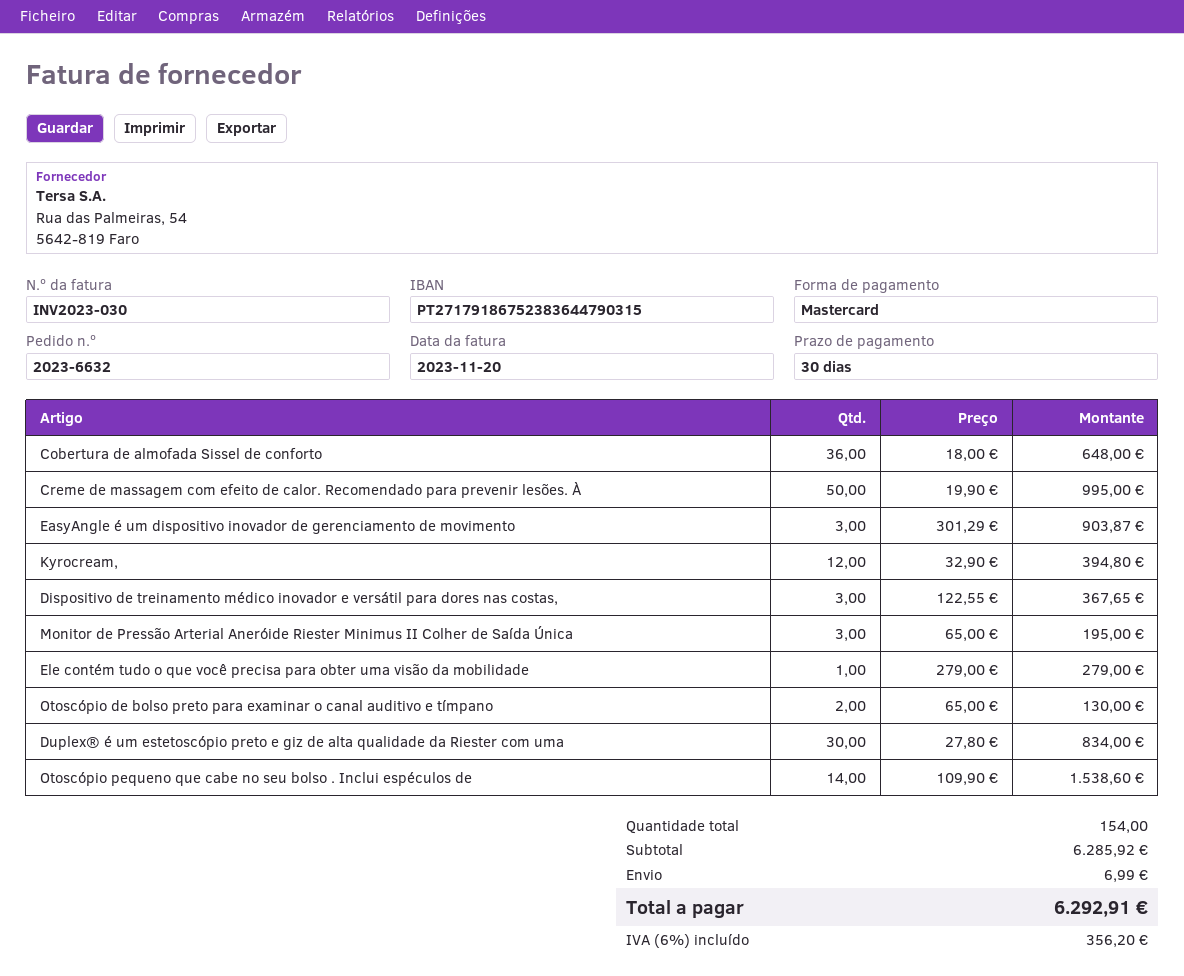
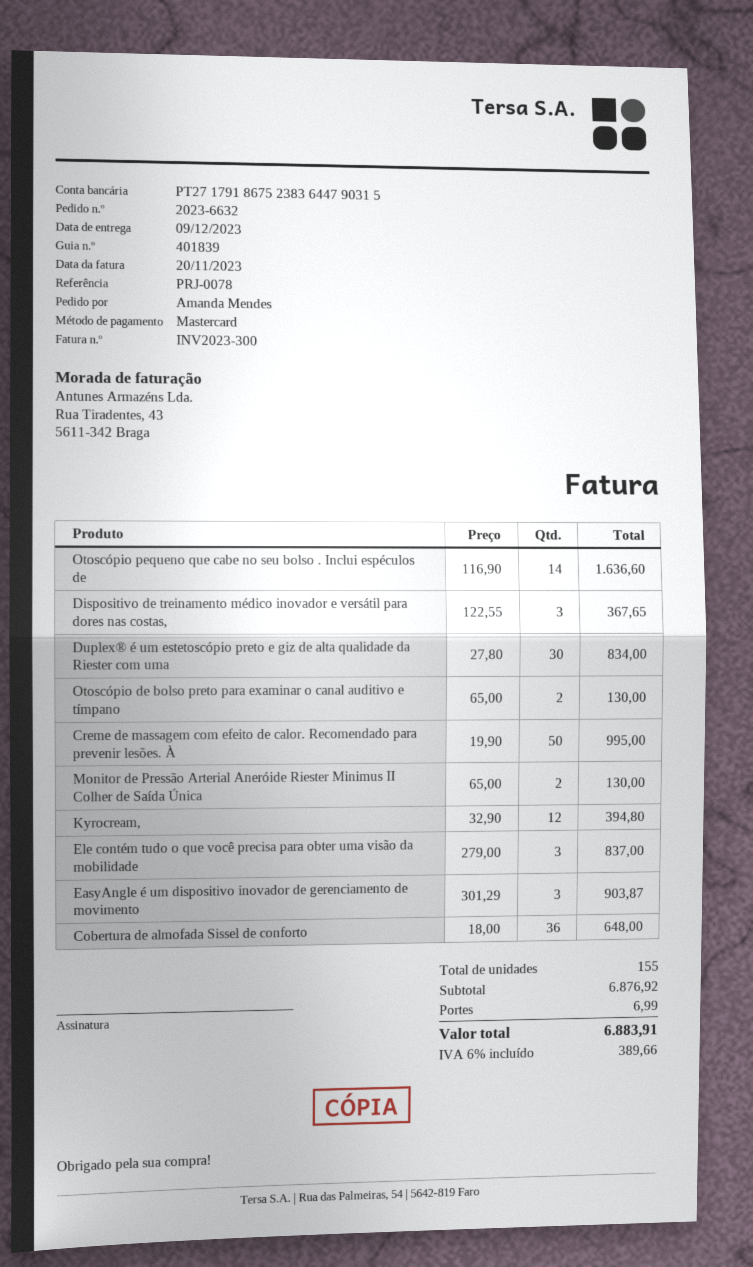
invoice number: INV2023-030 -> INV2023-300
Monitor de Pressão Arterial Aneróide Riester Minimus II Colher de Saída Única: 3 x 65.00 = 195.00 -> 2 x 65.00 = 130.00
Ele contém tudo o que você precisa para obter uma visão da mobilidade: 1 x 279.00 = 279.00 -> 3 x 279.00 = 837.00
Otoscópio pequeno que cabe no seu bolso . Inclui espéculos de: 14 x 109.90 = 1538.60 -> 14 x 116.90 = 1636.60
total quantity: 154 -> 155
subtotal: 6285.92 -> 6876.92
tax: 6% = 356.20 -> 6% = 389.66
total: 6292.91 -> 6883.91

